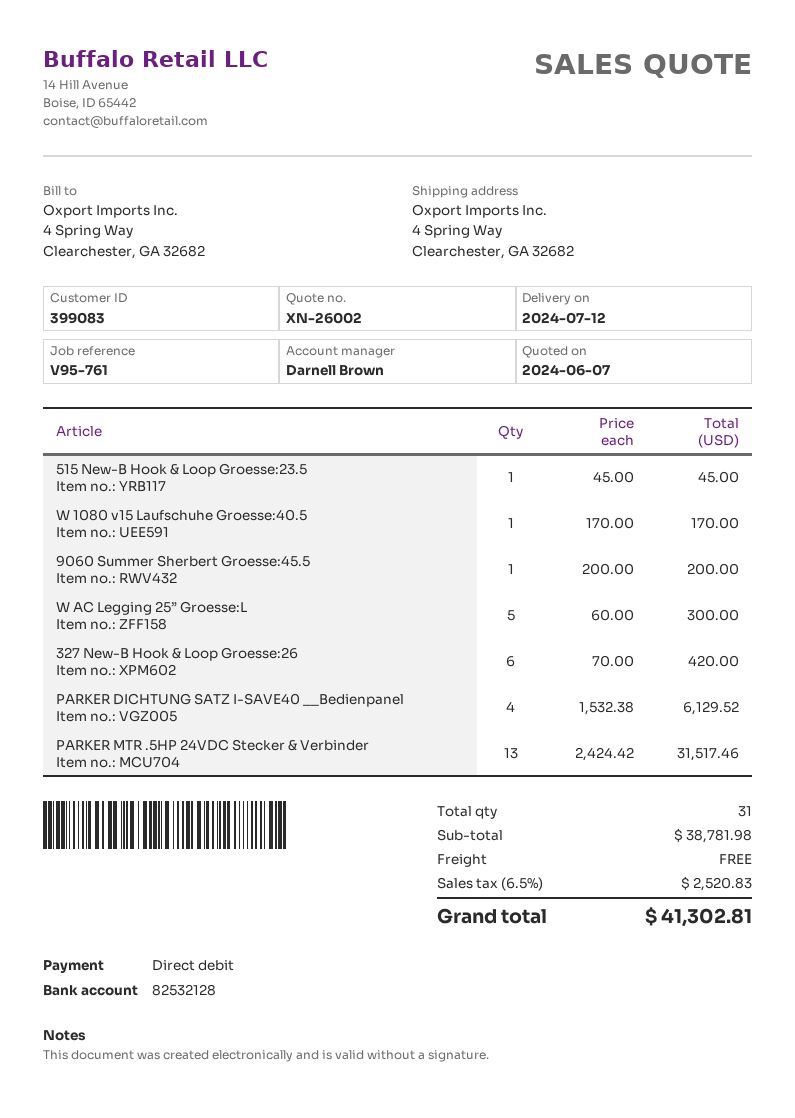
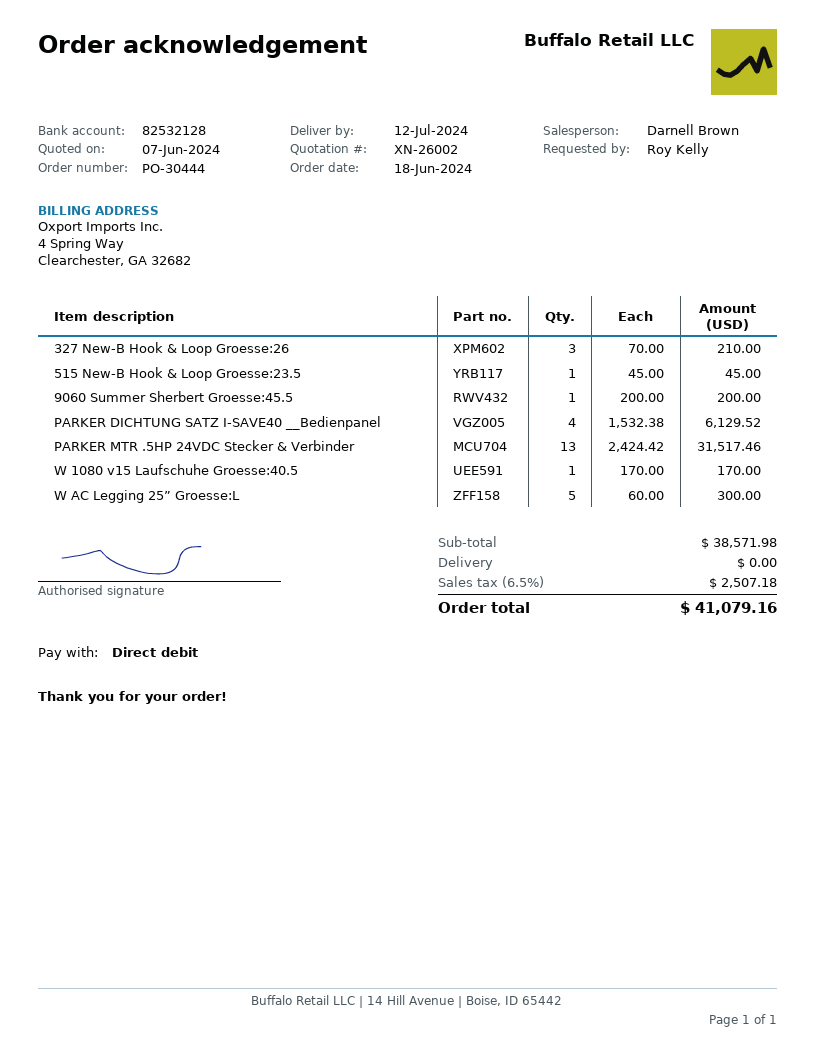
327 New-B Hook & Loop Groesse:26: 6 x 70.00 = 420.00 -> 3 x 70.00 = 210.00
subtotal: 38781.98 -> 38571.98
tax: 6.5% = 2520.83 -> 6.5% = 2507.18
total: 41302.81 -> 41079.16

